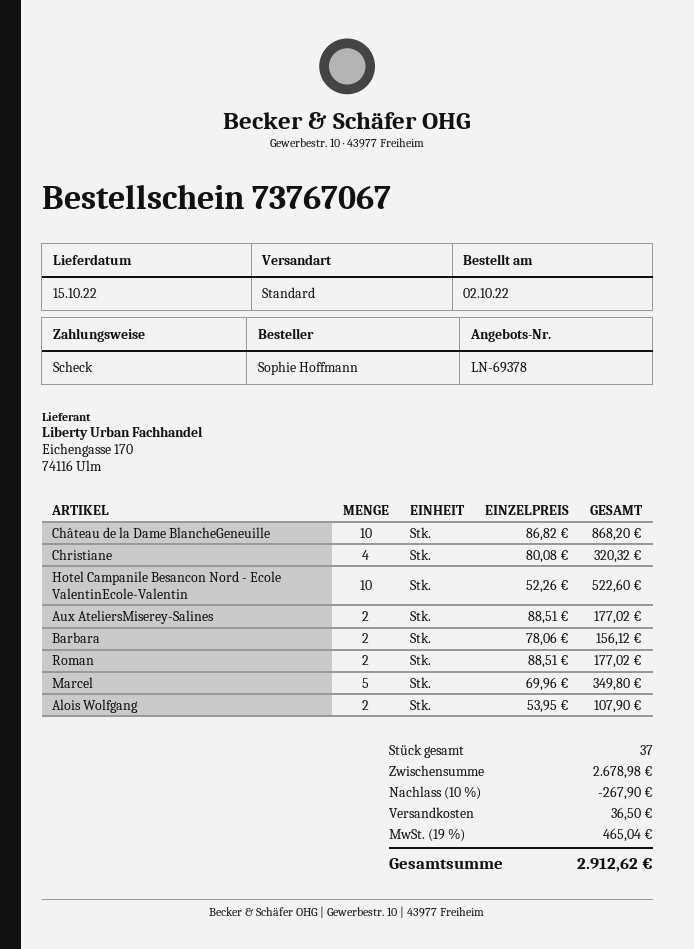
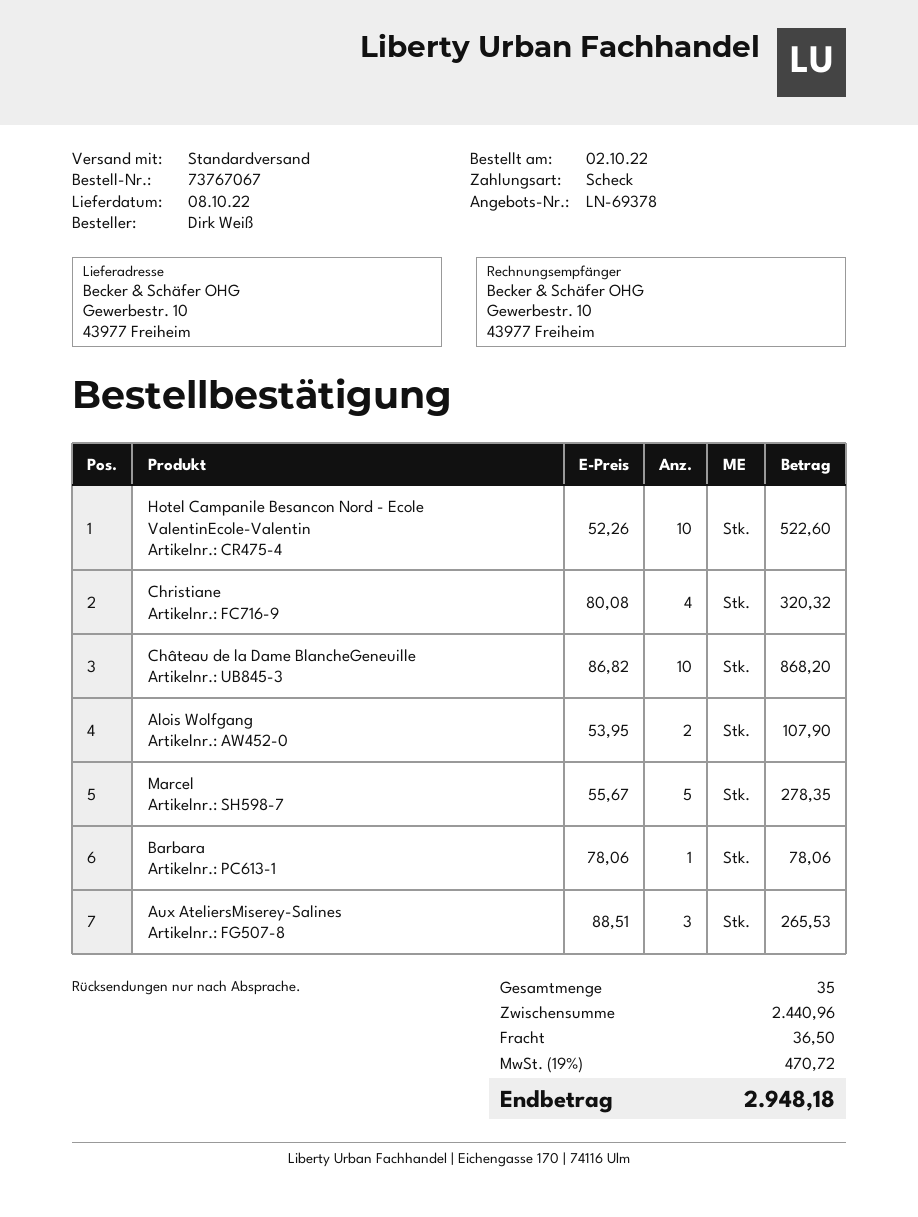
delivery date: 2022-10-15 -> 2022-10-08
ordered by: Sophie Hoffmann -> Dirk Weiß
Aux AteliersMiserey-Salines: 2 x 88.51 = 177.02 -> 3 x 88.51 = 265.53
Barbara: 2 x 78.06 = 156.12 -> 1 x 78.06 = 78.06
Roman: 2 x 88.51 = 177.02 -> none
Marcel: 5 x 69.96 = 349.80 -> 5 x 55.67 = 278.35
total quantity: 37 -> 35
subtotal: 2678.98 -> 2440.96
discount: 10% = 267.90 -> none
tax: 19% = 465.04 -> 19% = 470.72
total: 2912.62 -> 2948.18

